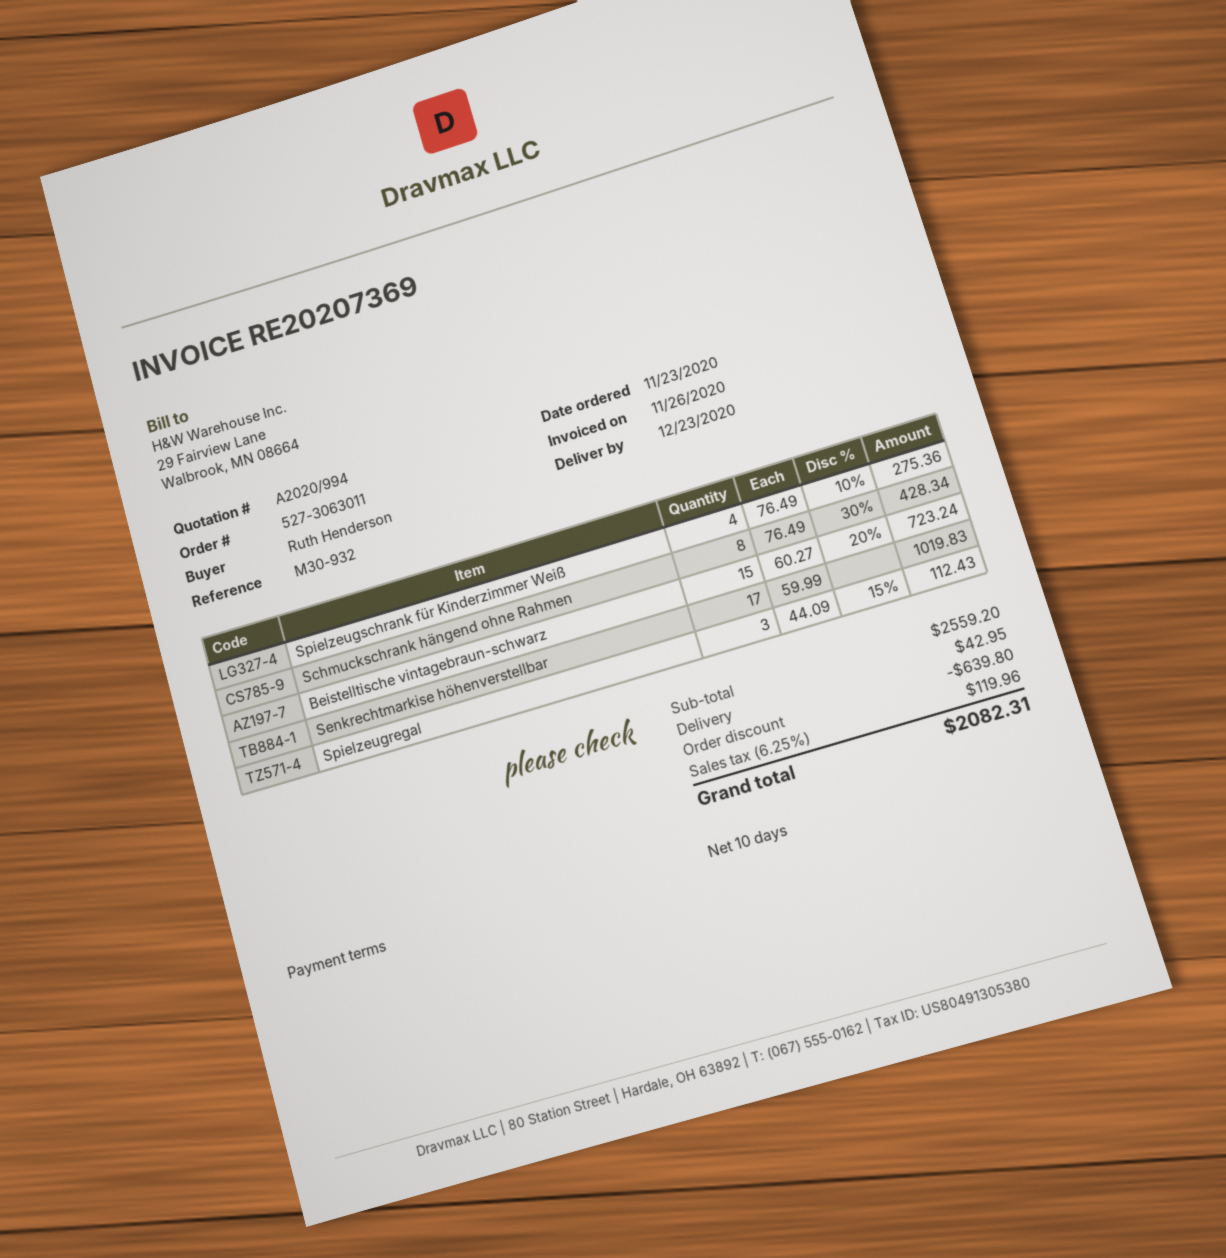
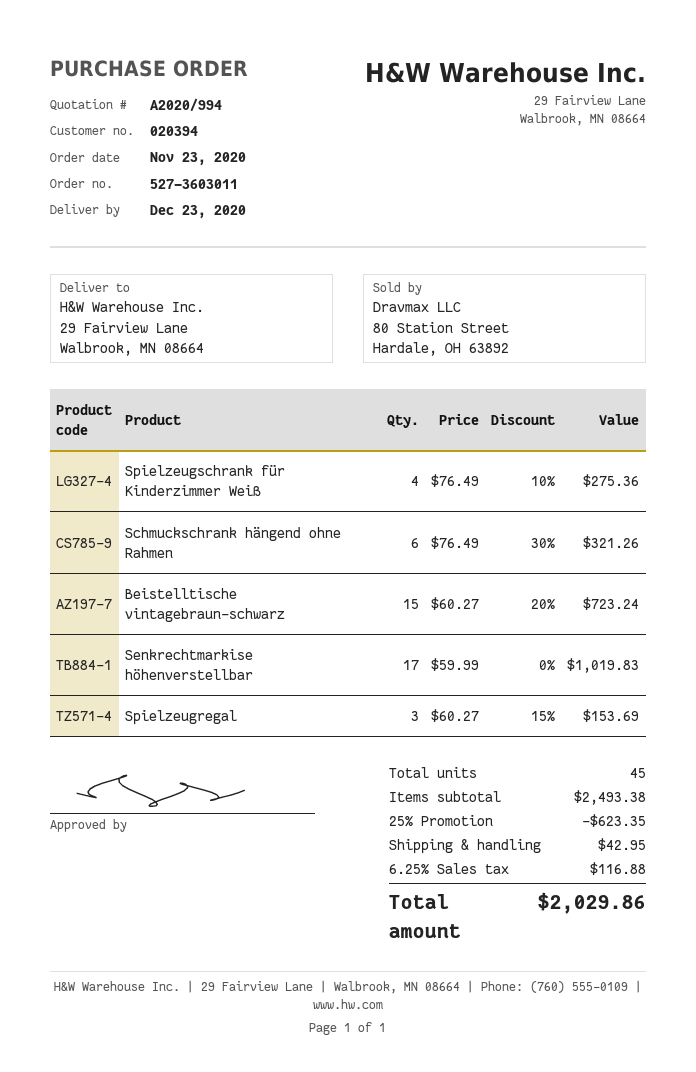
order number: 527-3063011 -> 527-3603011
Schmuckschrank hängend ohne Rahmen: 8 x 76.49 - 30% = 428.34 -> 6 x 76.49 - 30% = 321.26
Spielzeugregal: 3 x 44.09 - 15% = 112.43 -> 3 x 60.27 - 15% = 153.69
subtotal: 2559.20 -> 2493.38
discount: 639.80 -> 623.35
tax: 6.25% = 119.96 -> 6.25% = 116.88
total: 2082.31 -> 2029.86

